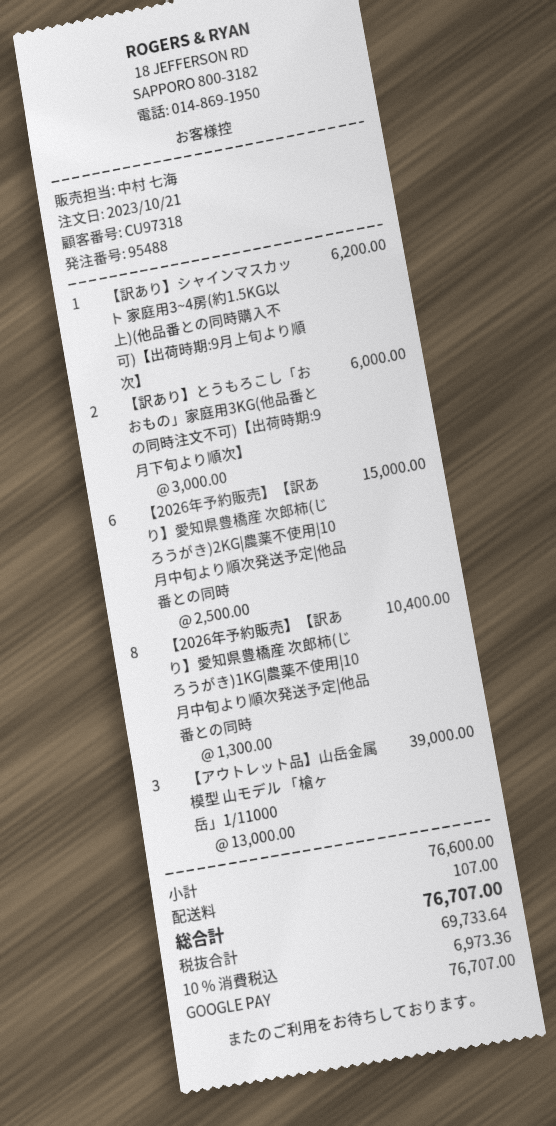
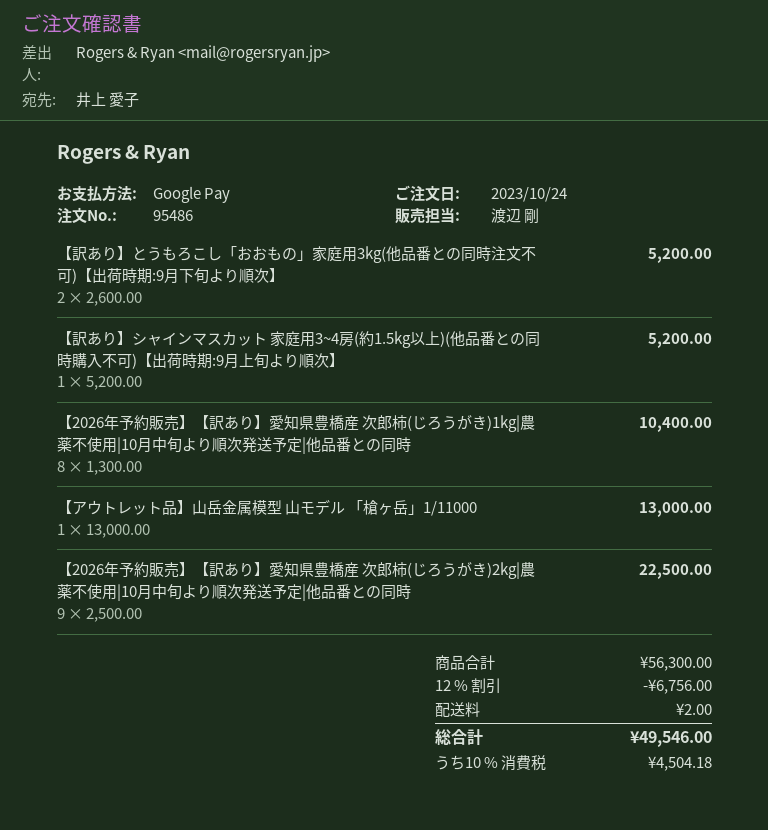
order number: 95488 -> 95486
order date: 2023-10-21 -> 2023-10-24
sales rep: 中村 七海 -> 渡辺 剛
【訳あり】シャインマスカット 家庭用3~4房(約1.5KG以上)(他品番との同時購入不可)【出荷時期:9月上旬より順次】: 1 x 6200.00 = 6200.00 -> 1 x 5200.00 = 5200.00
【訳あり】とうもろこし「おおもの」家庭用3KG(他品番との同時注文不可)【出荷時期:9月下旬より順次】: 2 x 3000.00 = 6000.00 -> 2 x 2600.00 = 5200.00
【2026年予約販売】【訳あり】愛知県豊橋産 次郎柿(じろうがき)2KG|農薬不使用|10月中旬より順次発送予定|他品番との同時: 6 x 2500.00 = 15000.00 -> 9 x 2500.00 = 22500.00
【アウトレット品】山岳金属模型 山モデル 「槍ヶ岳」1/11000: 3 x 13000.00 = 39000.00 -> 1 x 13000.00 = 13000.00
subtotal: 76600.00 -> 56300.00
discount: none -> 12% = 6756.00
shipping: 107.00 -> 2.00
tax: 10% = 6973.36 -> 10% = 4504.18
total: 76707.00 -> 49546.00

